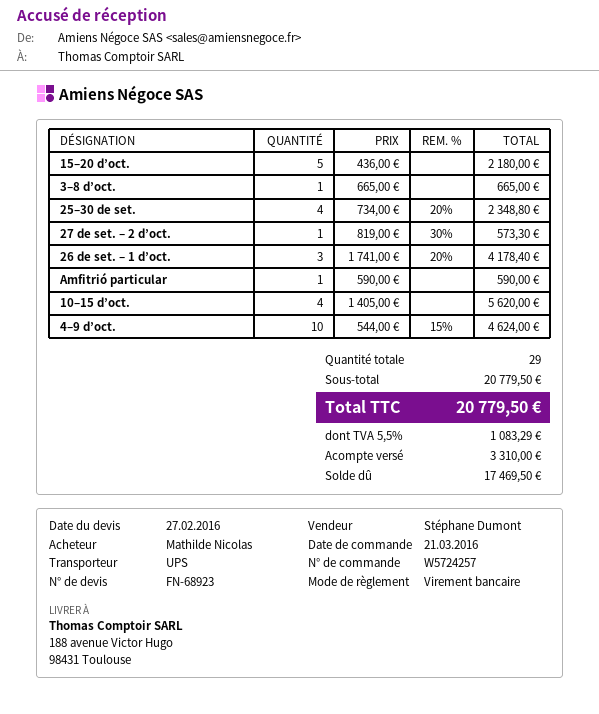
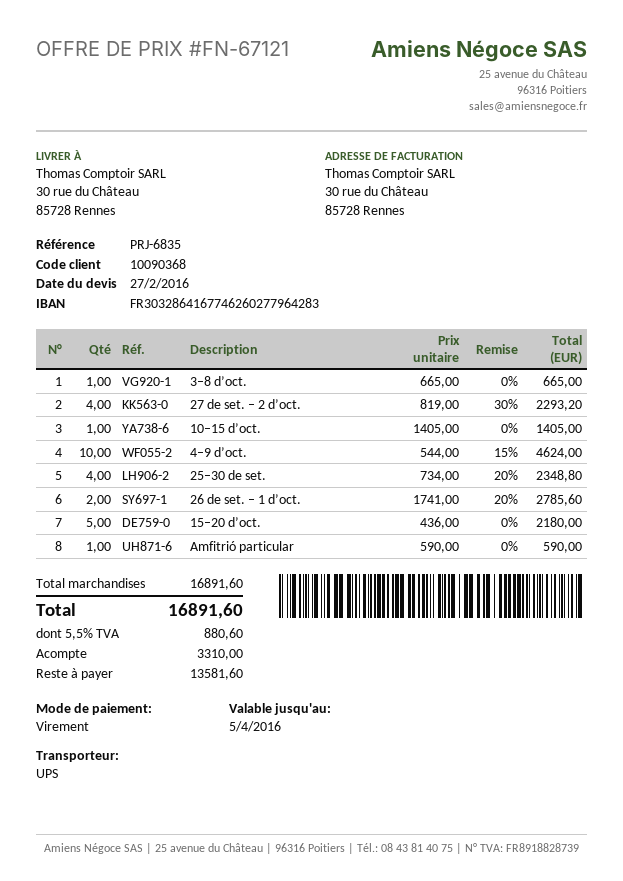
quote number: FN-68923 -> FN-67121
ship to: 188 avenue Victor Hugo, 98431 Toulouse -> 30 rue du Château, 85728 Rennes
27 de set. – 2 d’oct.: 1 x 819.00 - 30% = 573.30 -> 4 x 819.00 - 30% = 2293.20
26 de set. – 1 d’oct.: 3 x 1741.00 - 20% = 4178.40 -> 2 x 1741.00 - 20% = 2785.60
10–15 d’oct.: 4 x 1405.00 = 5620.00 -> 1 x 1405.00 = 1405.00
subtotal: 20779.50 -> 16891.60
tax: 5.5% = 1083.29 -> 5.5% = 880.60
total: 20779.50 -> 16891.60
balance: 17469.50 -> 13581.60

